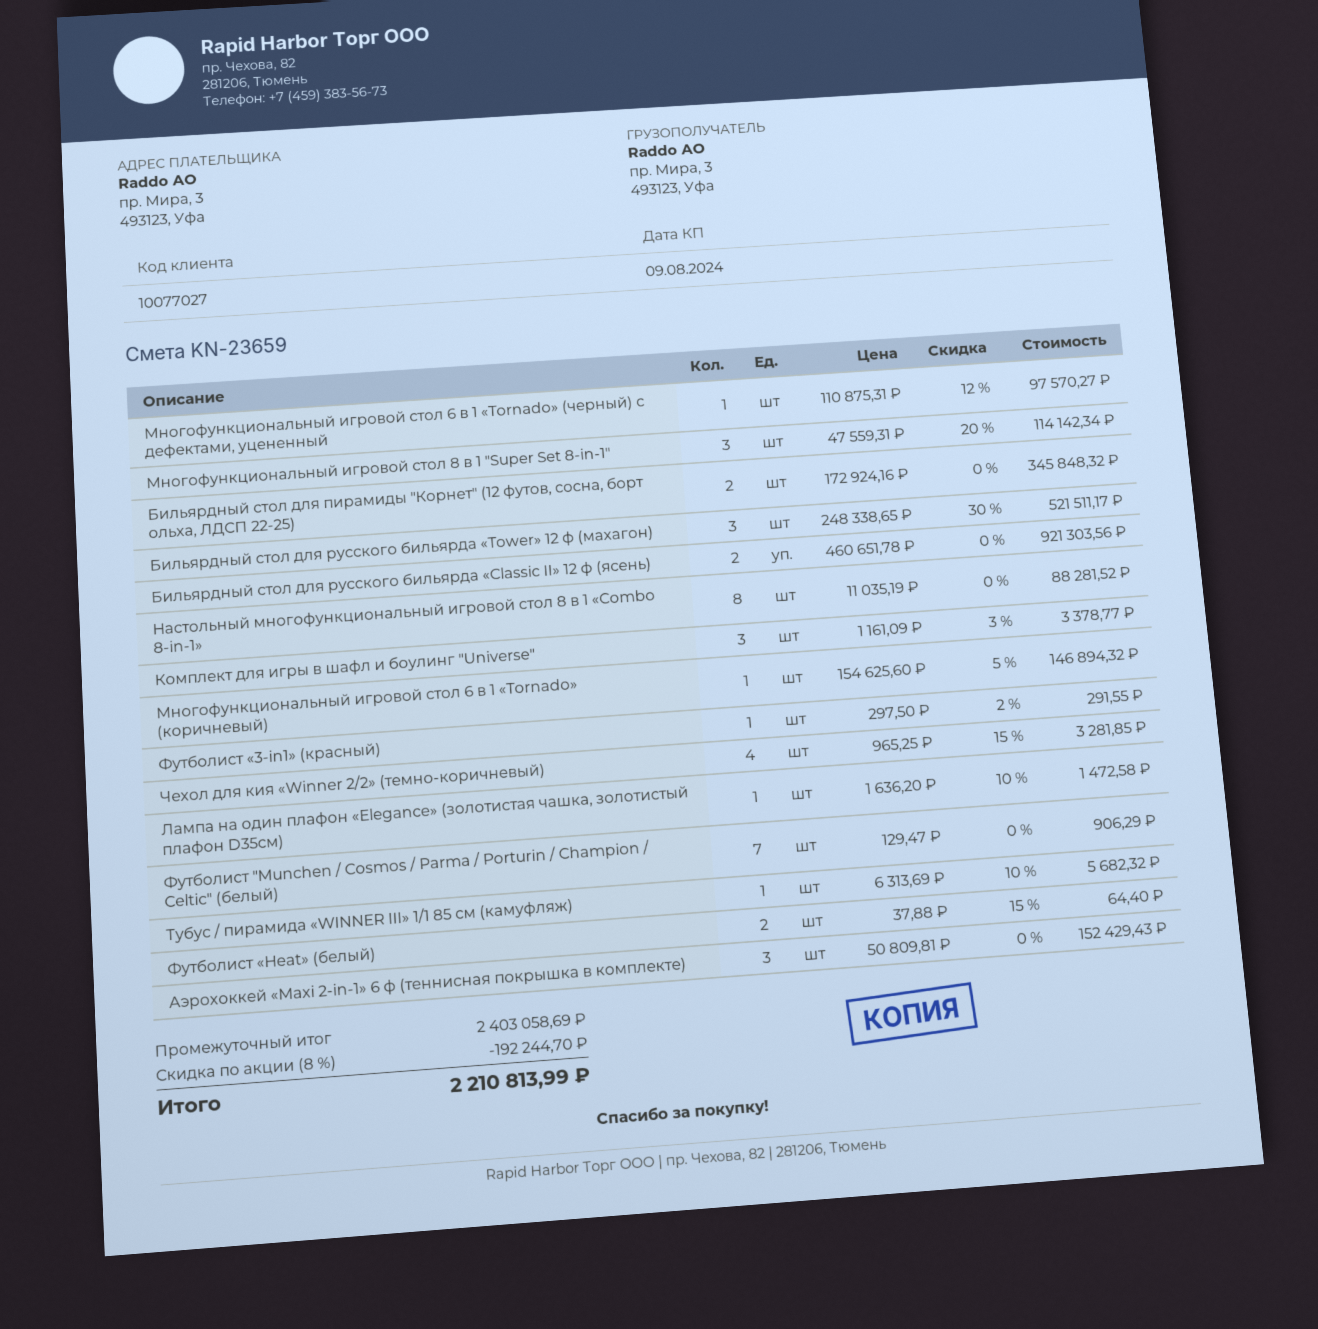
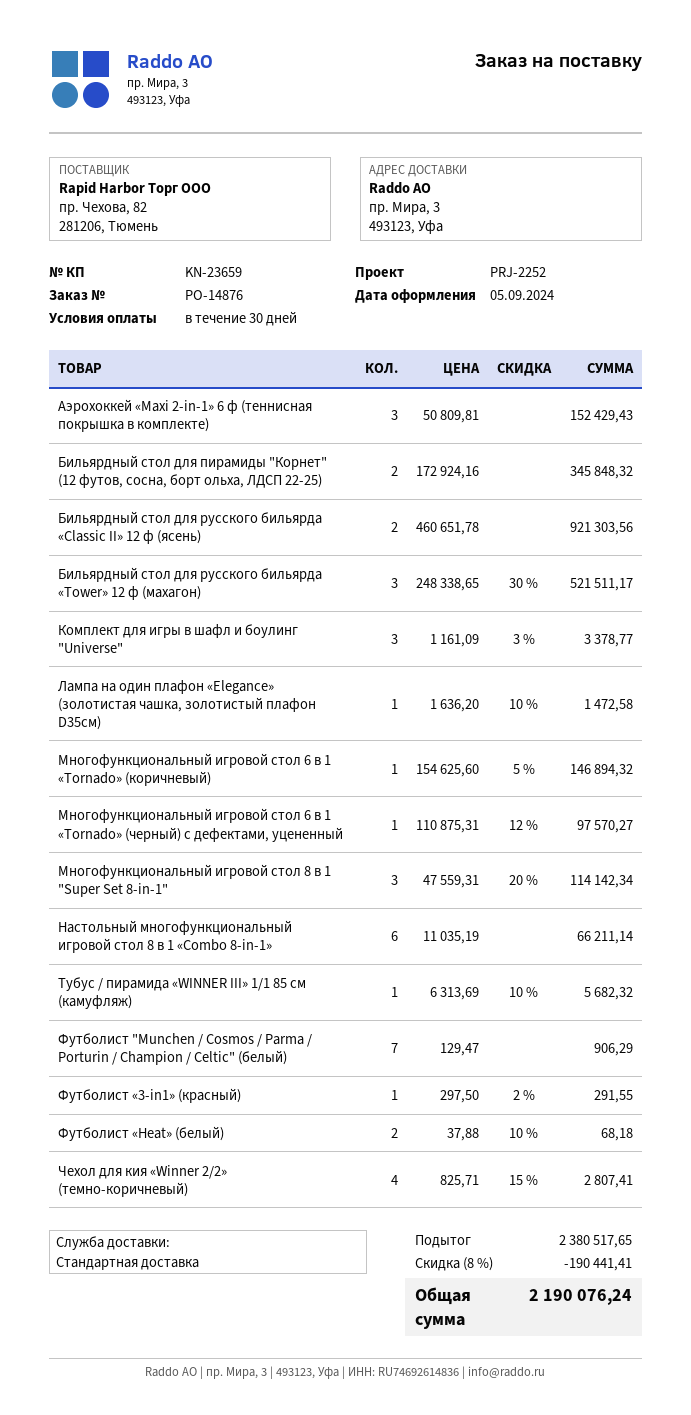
Настольный многофункциональный игровой стол 8 в 1 «Combo 8-in-1»: 8 x 11035.19 = 88281.52 -> 6 x 11035.19 = 66211.14
Чехол для кия «Winner 2/2» (темно-коричневый): 4 x 965.25 - 15% = 3281.85 -> 4 x 825.71 - 15% = 2807.41
Футболист «Heat» (белый): 2 x 37.88 - 15% = 64.40 -> 2 x 37.88 - 10% = 68.18
subtotal: 2403058.69 -> 2380517.65
discount: 8% = 192244.70 -> 8% = 190441.41
total: 2210813.99 -> 2190076.24

